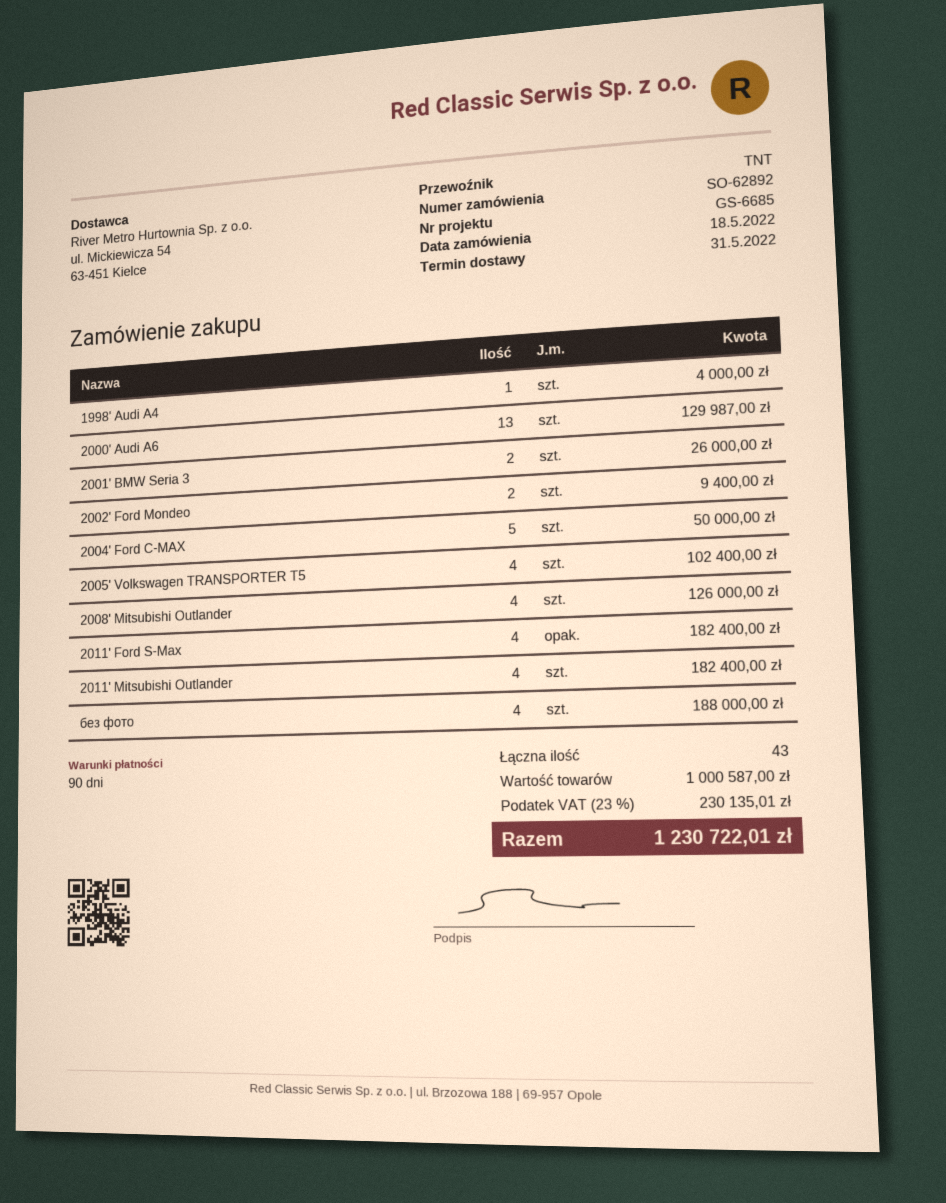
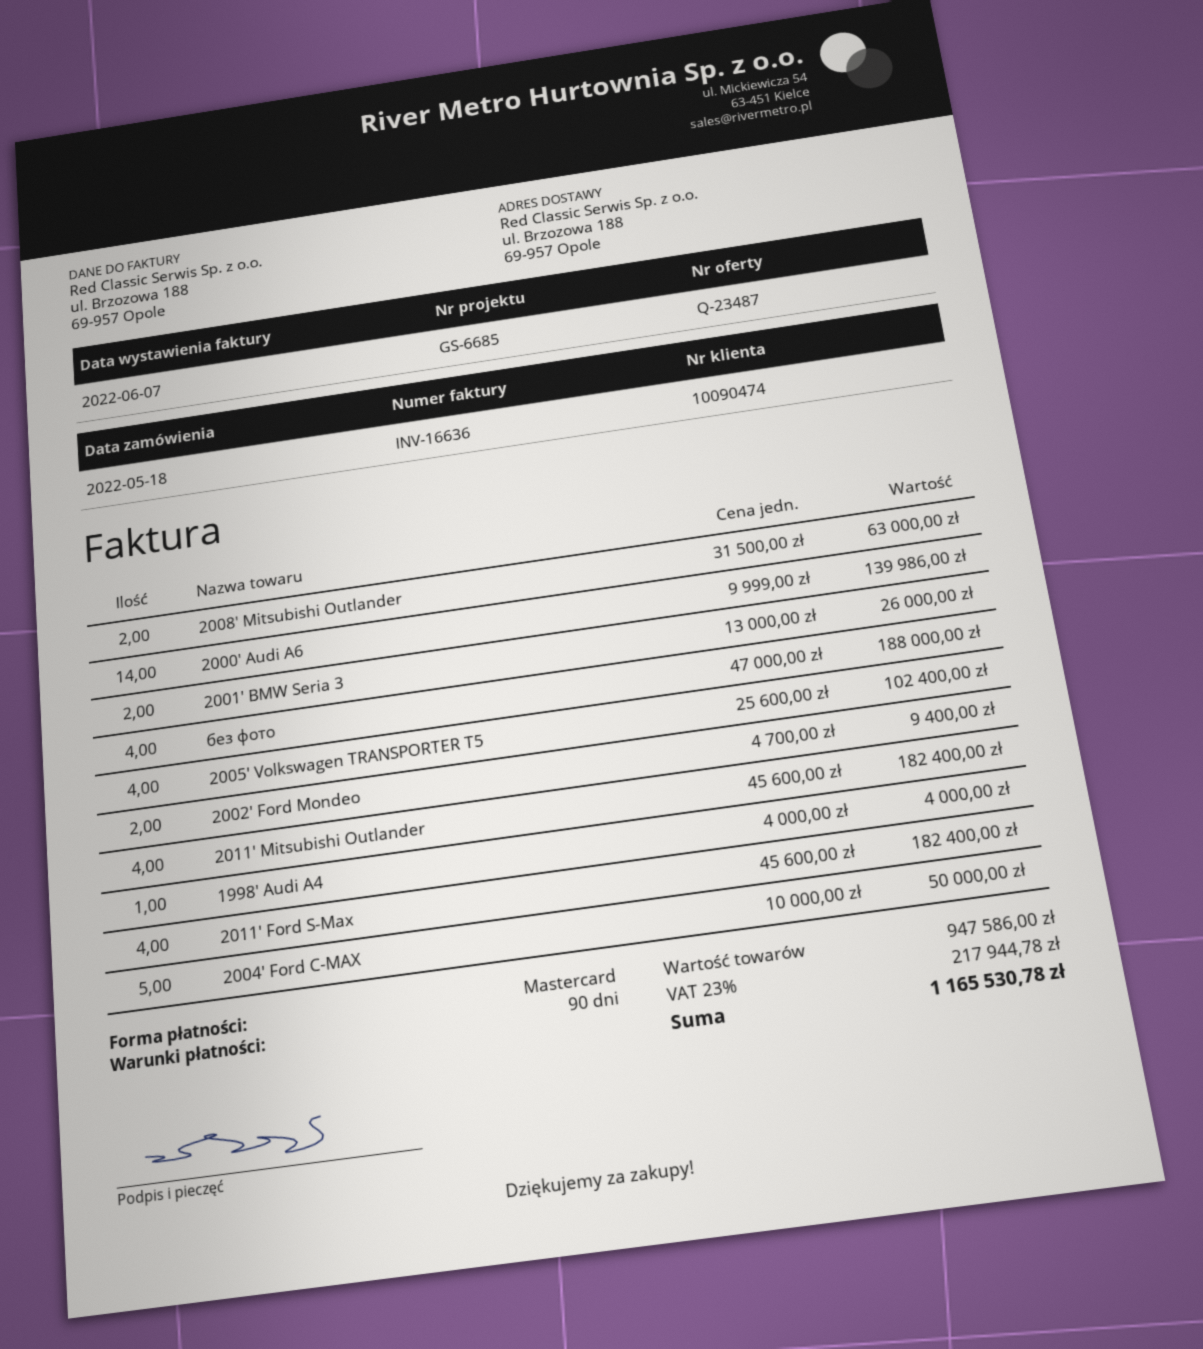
2000' Audi A6: 13 for 129987.00 -> 14 for 139986.00
2008' Mitsubishi Outlander: 4 for 126000.00 -> 2 for 63000.00
subtotal: 1000587.00 -> 947586.00
tax: 23% = 230135.01 -> 23% = 217944.78
total: 1230722.01 -> 1165530.78

